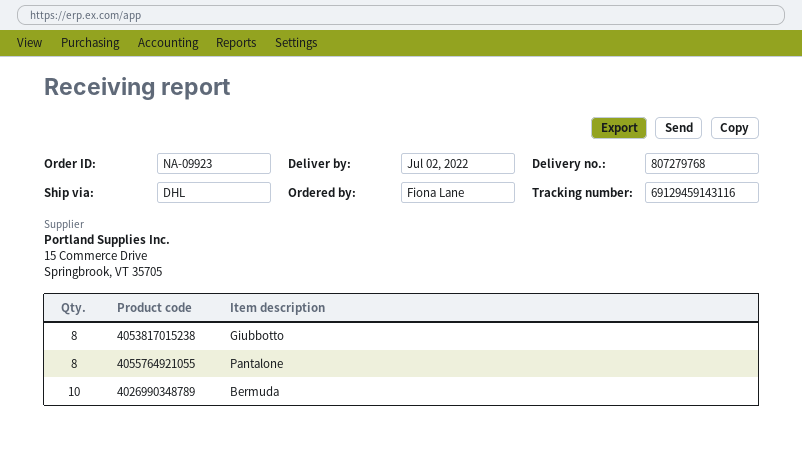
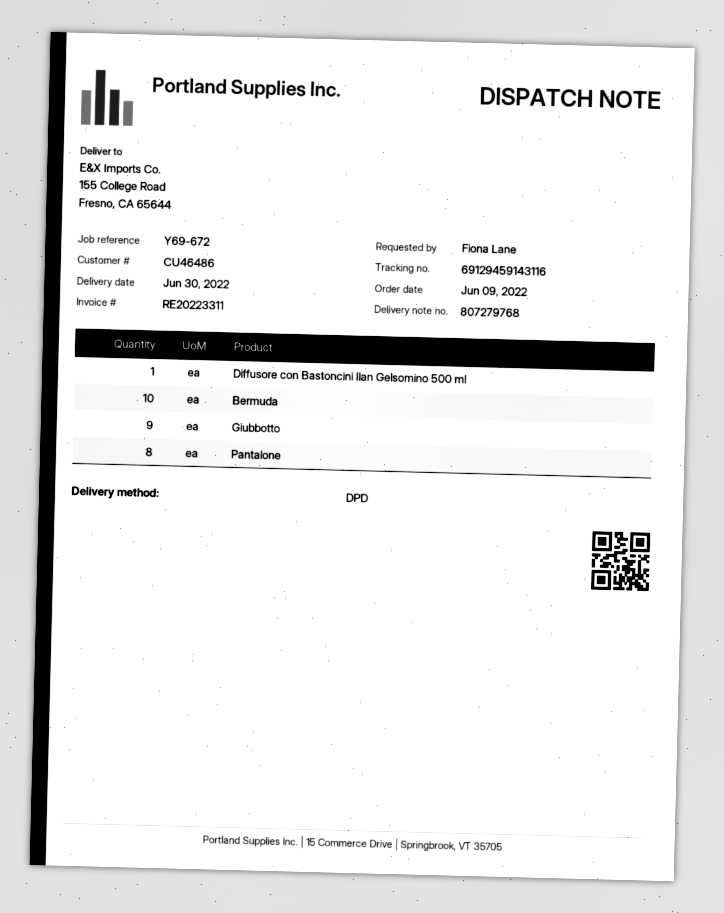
delivery date: 2022-07-02 -> 2022-06-30
shipping method: DHL -> DPD
Giubbotto: 8 -> 9
Diffusore con Bastoncini Ilan Gelsomino 500 ml: none -> 1

